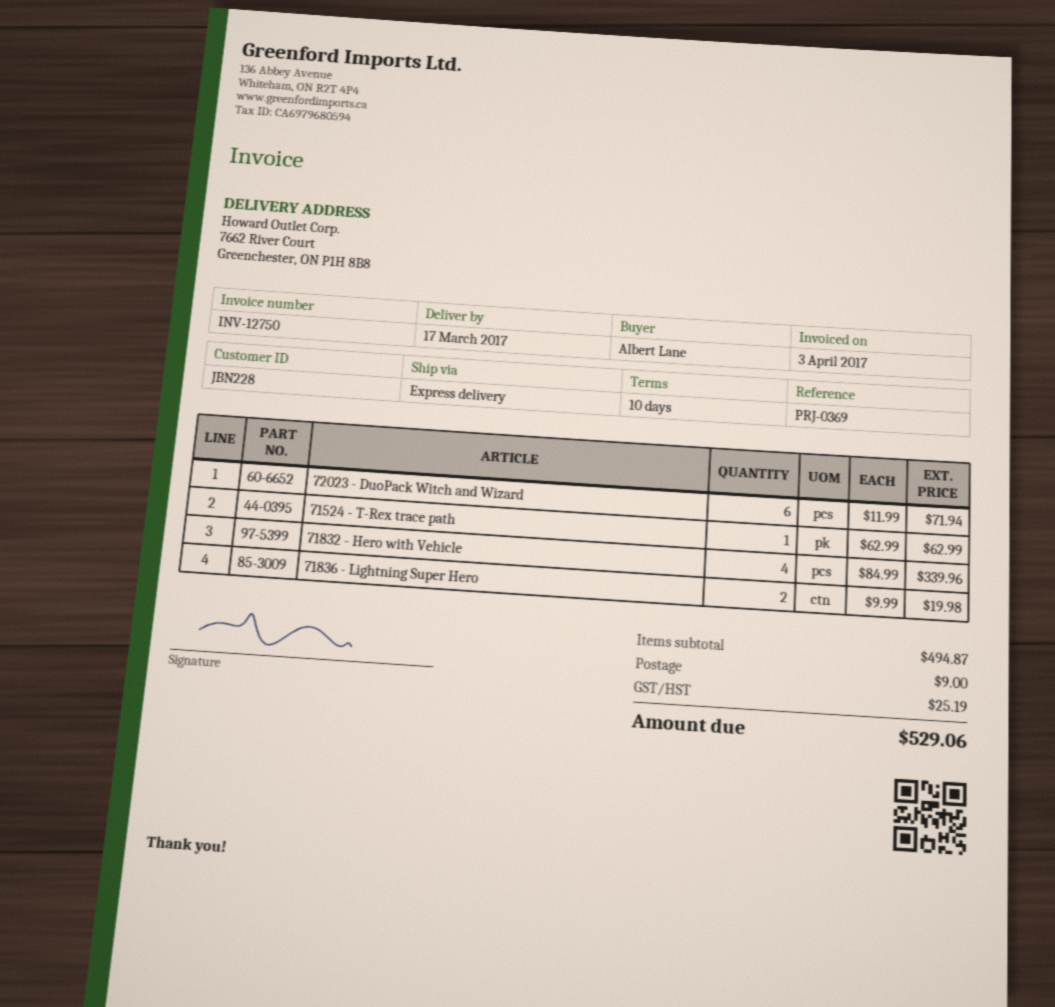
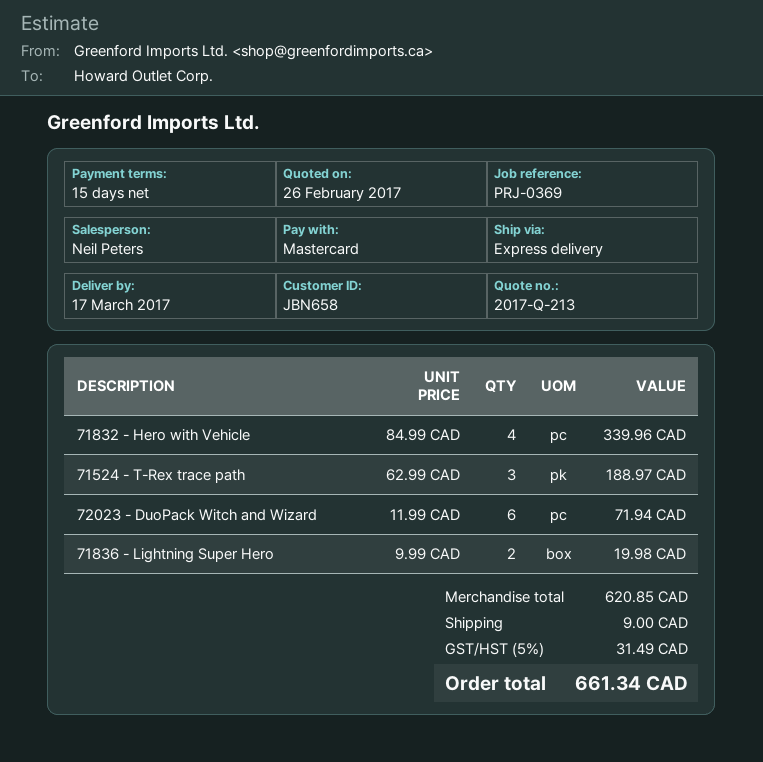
payment terms: 10 days -> 15 days
customer number: JBN228 -> JBN658
71524 - T-Rex trace path: 1 x 62.99 = 62.99 -> 3 x 62.99 = 188.97
subtotal: 494.87 -> 620.85
tax: 25.19 -> 31.49
total: 529.06 -> 661.34

